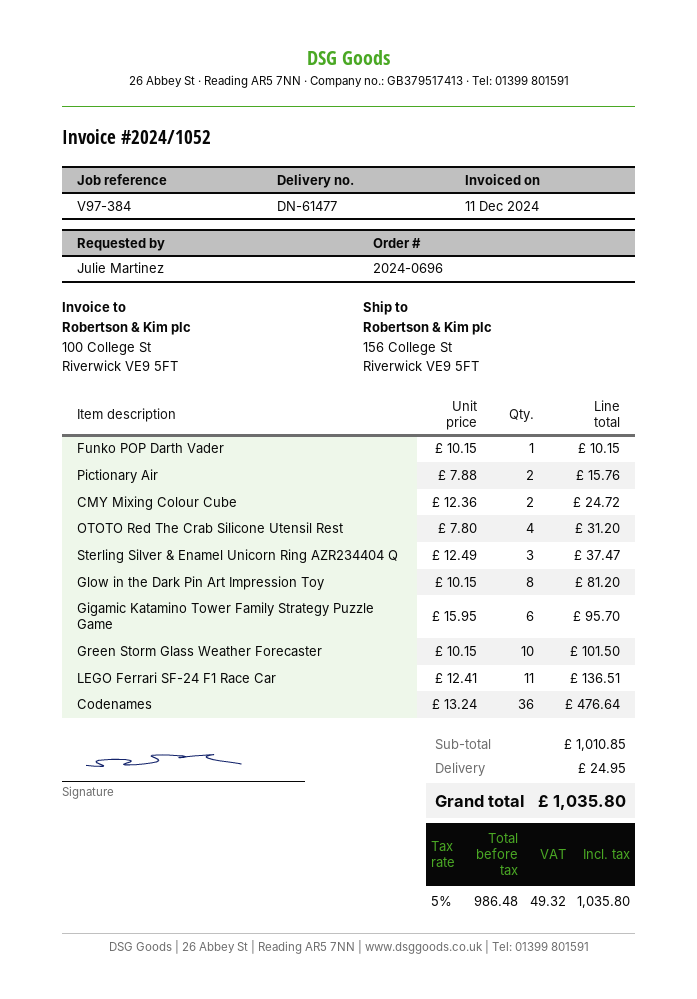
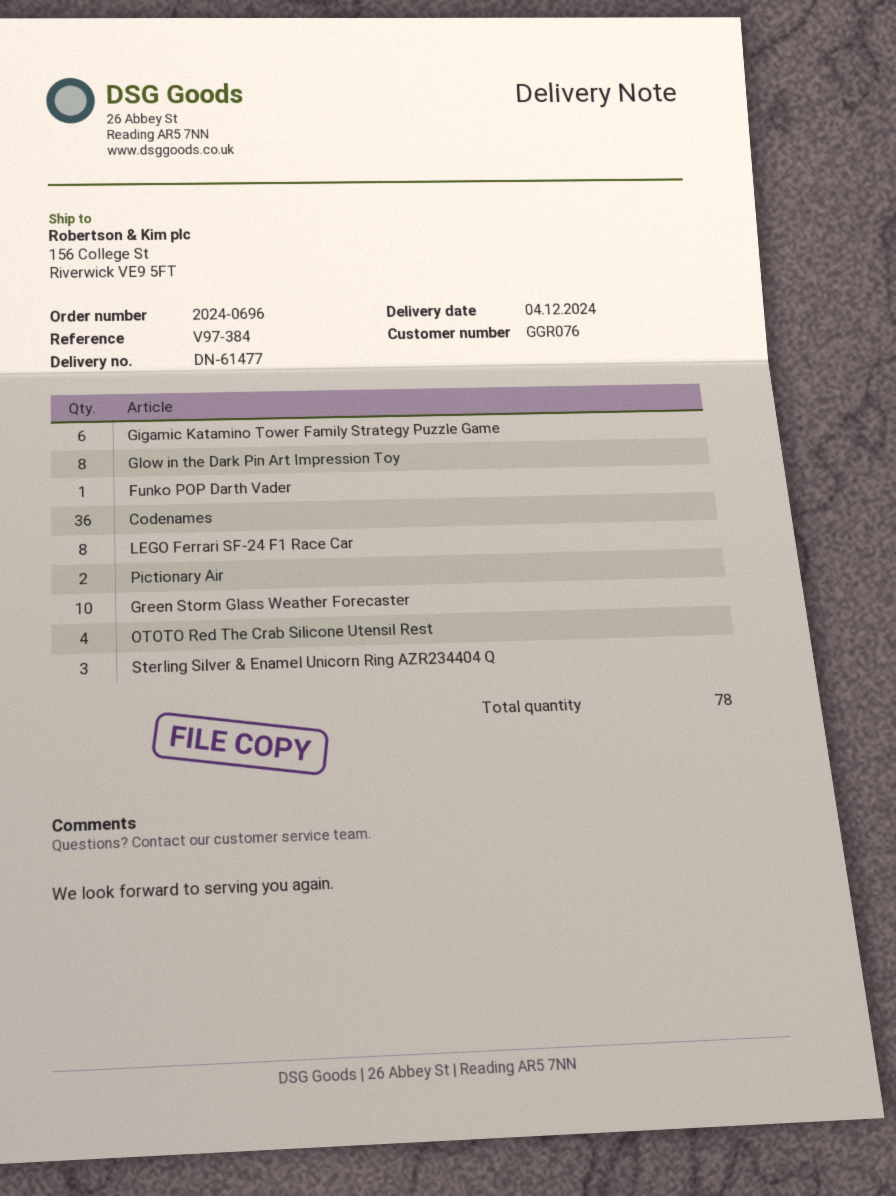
CMY Mixing Colour Cube: 2 -> none
LEGO Ferrari SF-24 F1 Race Car: 11 -> 8

